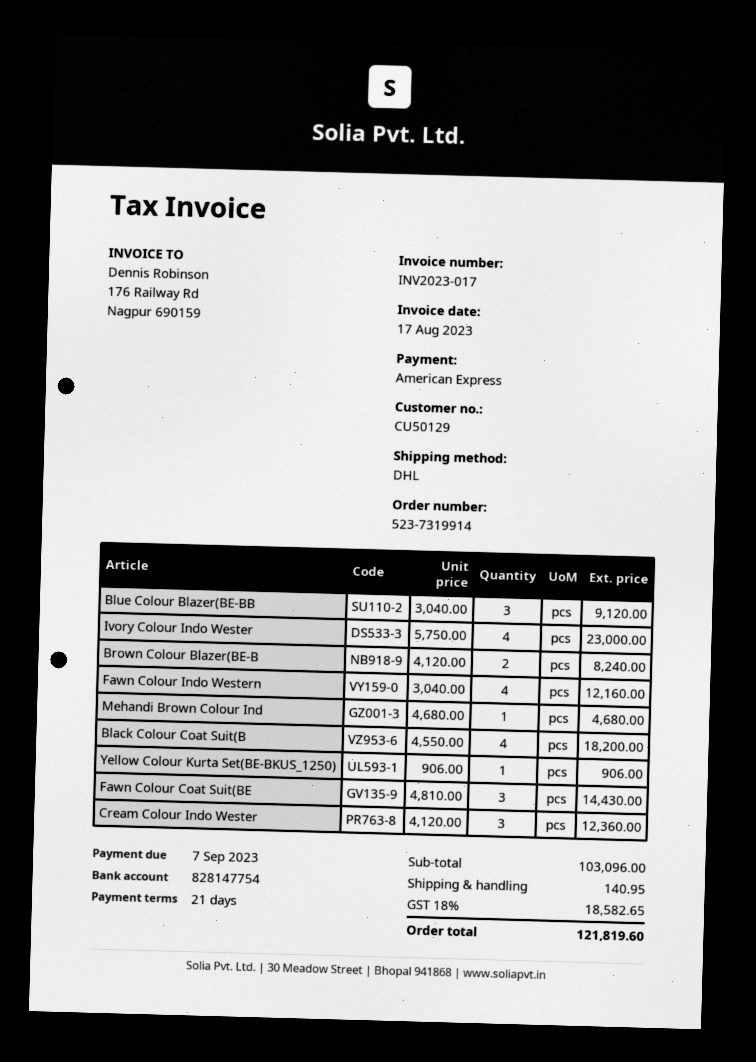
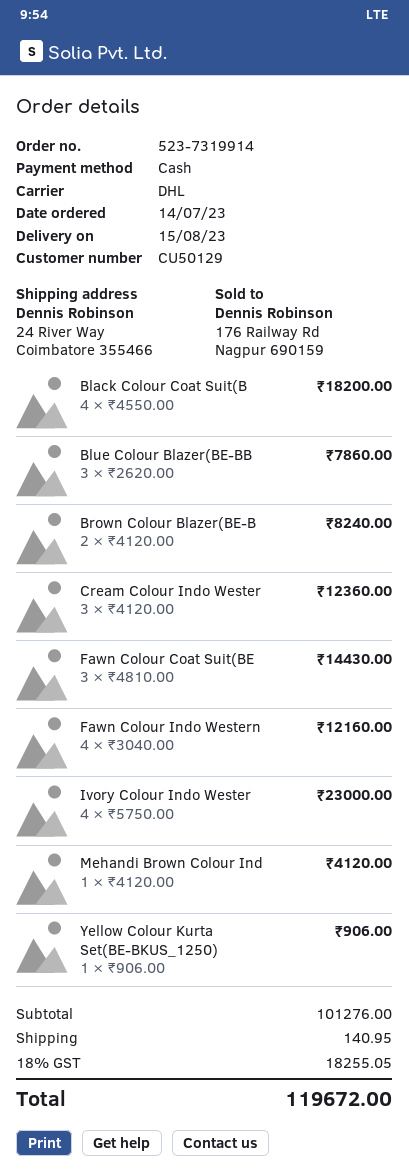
payment method: American Express -> cash
Blue Colour Blazer(BE-BB: 3 x 3040.00 = 9120.00 -> 3 x 2620.00 = 7860.00
Mehandi Brown Colour Ind: 1 x 4680.00 = 4680.00 -> 1 x 4120.00 = 4120.00
subtotal: 103096.00 -> 101276.00
tax: 18% = 18582.65 -> 18% = 18255.05
total: 121819.60 -> 119672.00

